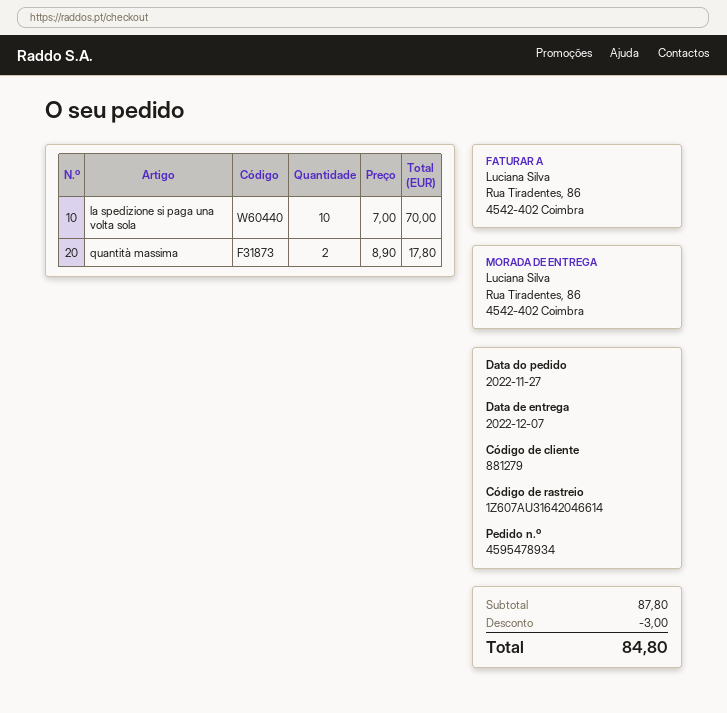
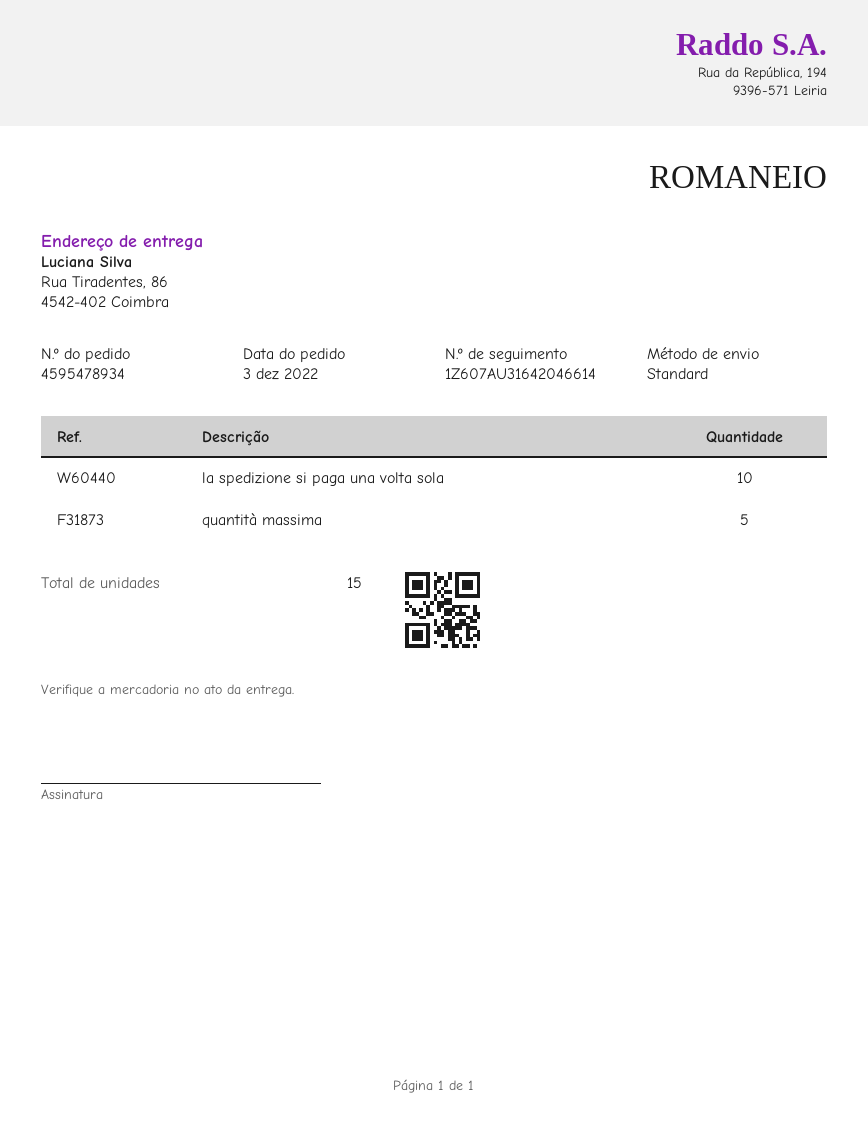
order date: 2022-11-27 -> 2022-12-03
quantità massima: 2 -> 5

